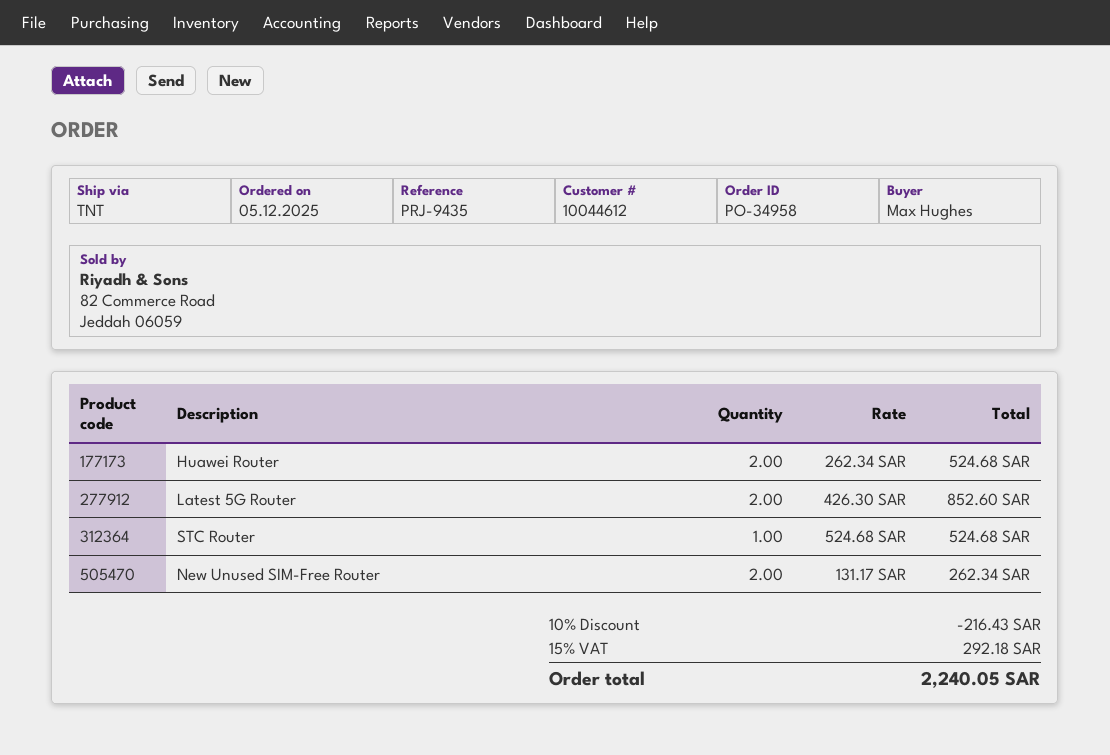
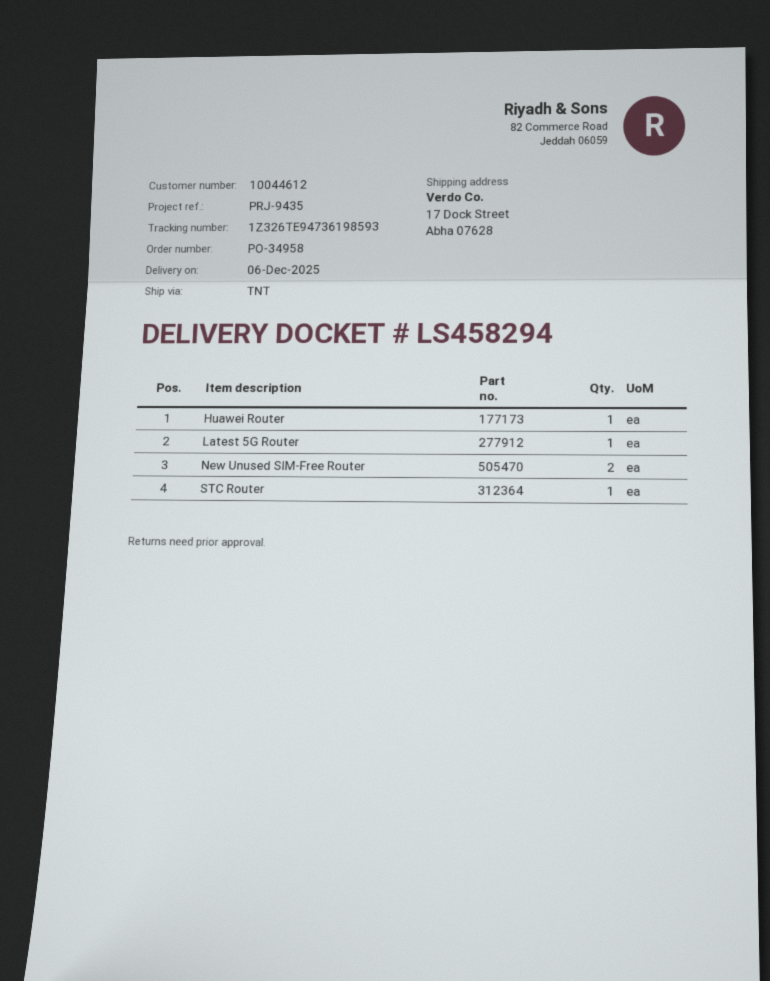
Huawei Router: 2 -> 1
Latest 5G Router: 2 -> 1

